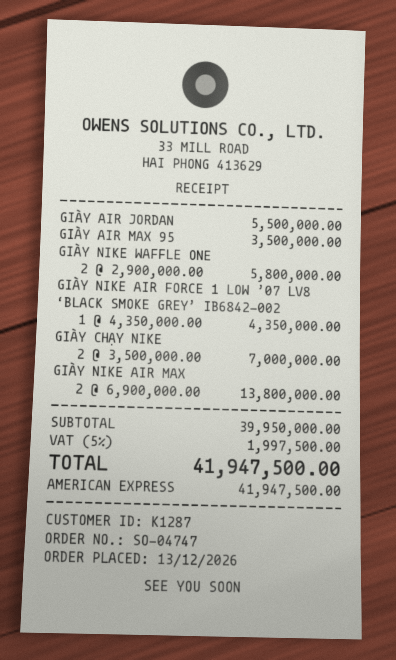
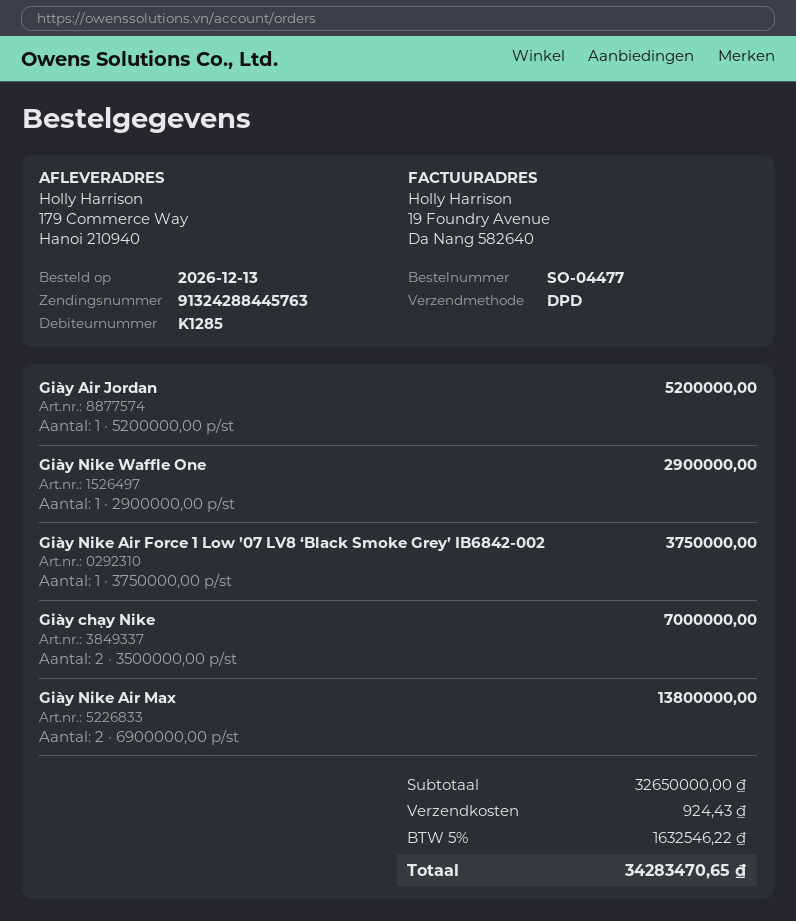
order number: SO-04747 -> SO-04477
customer number: K1287 -> K1285
GIÀY AIR JORDAN: 1 x 5500000.00 = 5500000.00 -> 1 x 5200000.00 = 5200000.00
GIÀY AIR MAX 95: 1 x 3500000.00 = 3500000.00 -> none
GIÀY NIKE WAFFLE ONE: 2 x 2900000.00 = 5800000.00 -> 1 x 2900000.00 = 2900000.00
GIÀY NIKE AIR FORCE 1 LOW ’07 LV8 ‘BLACK SMOKE GREY’ IB6842-002: 1 x 4350000.00 = 4350000.00 -> 1 x 3750000.00 = 3750000.00
subtotal: 39950000.00 -> 32650000.00
shipping: none -> 924.43
tax: 5% = 1997500.00 -> 5% = 1632546.22
total: 41947500.00 -> 34283470.65

